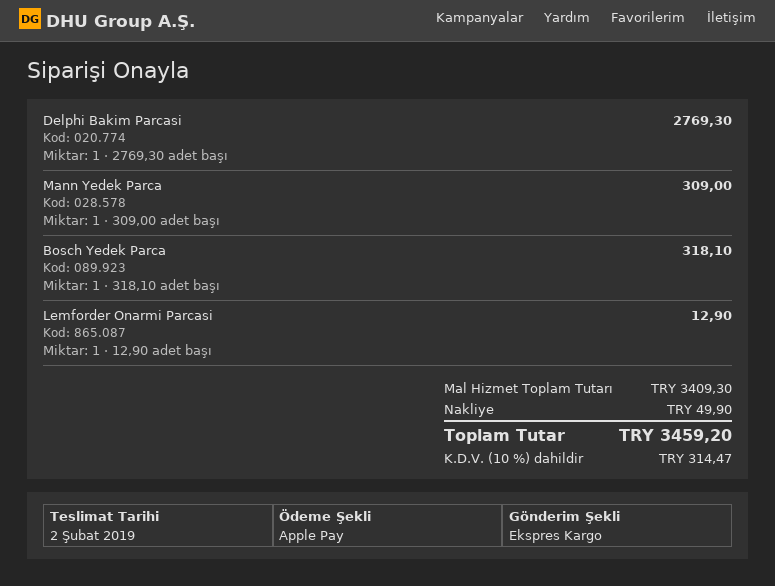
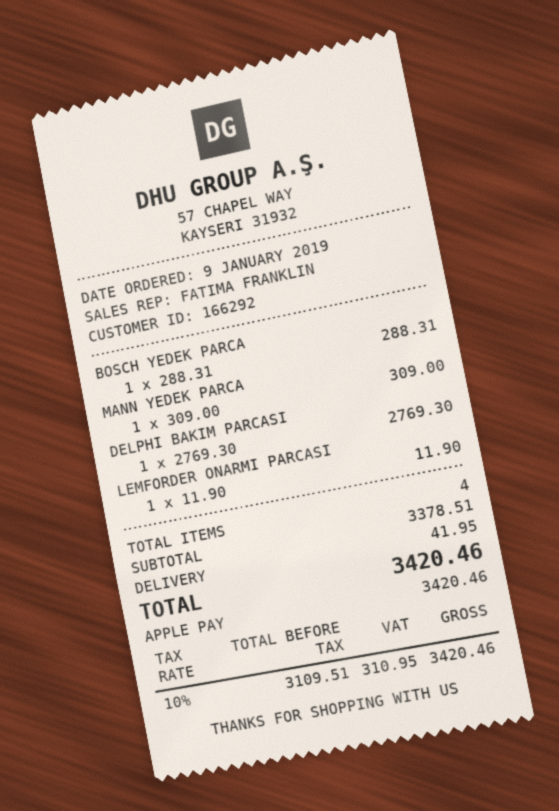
Bosch Yedek Parca: 1 x 318.10 = 318.10 -> 1 x 288.31 = 288.31
Lemforder Onarmi Parcasi: 1 x 12.90 = 12.90 -> 1 x 11.90 = 11.90
subtotal: 3409.30 -> 3378.51
shipping: 49.90 -> 41.95
tax: 10% = 314.47 -> 10% = 310.95
total: 3459.20 -> 3420.46

